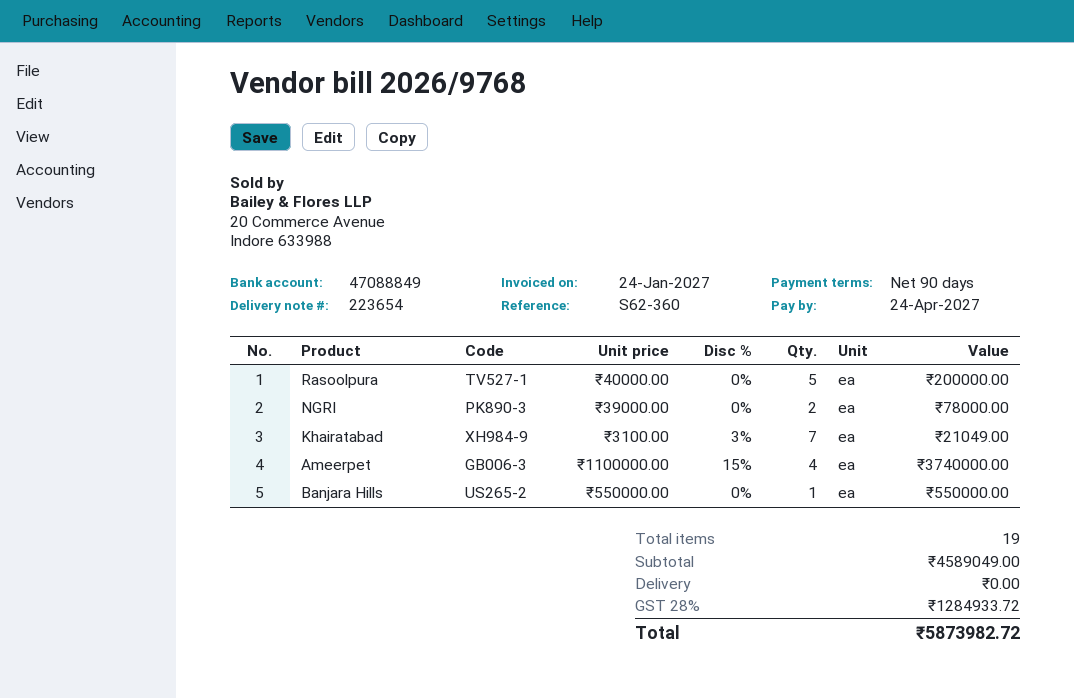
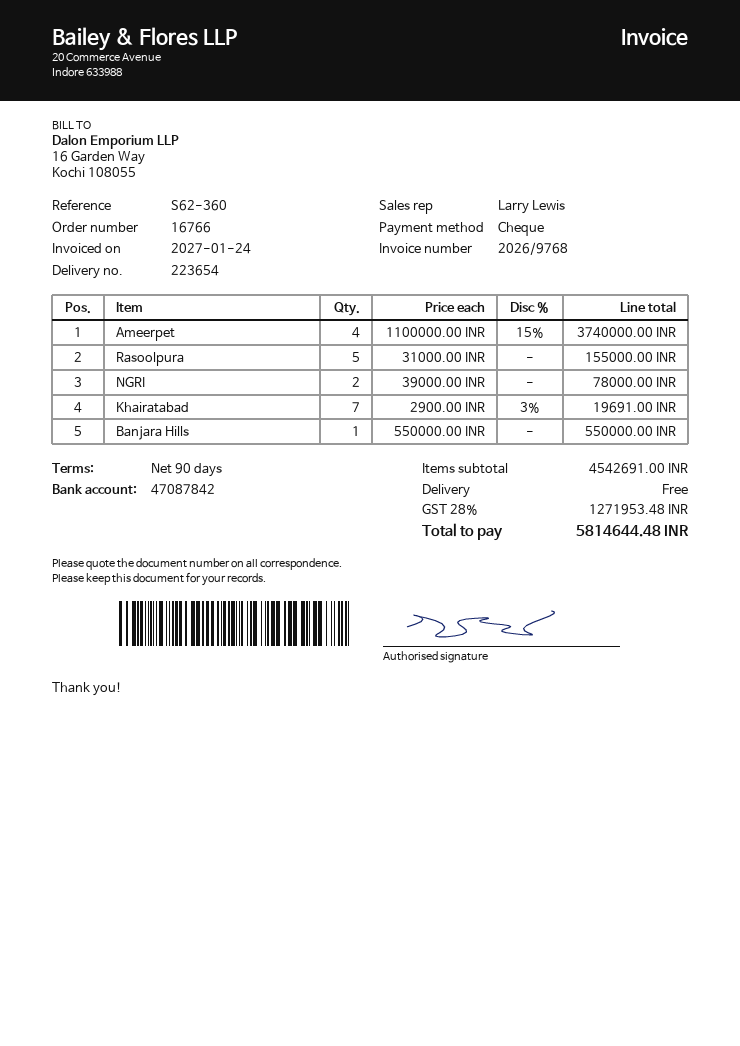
bank account: 47088849 -> 47087842
Rasoolpura: 5 x 40000.00 = 200000.00 -> 5 x 31000.00 = 155000.00
Khairatabad: 7 x 3100.00 - 3% = 21049.00 -> 7 x 2900.00 - 3% = 19691.00
subtotal: 4589049.00 -> 4542691.00
tax: 28% = 1284933.72 -> 28% = 1271953.48
total: 5873982.72 -> 5814644.48

